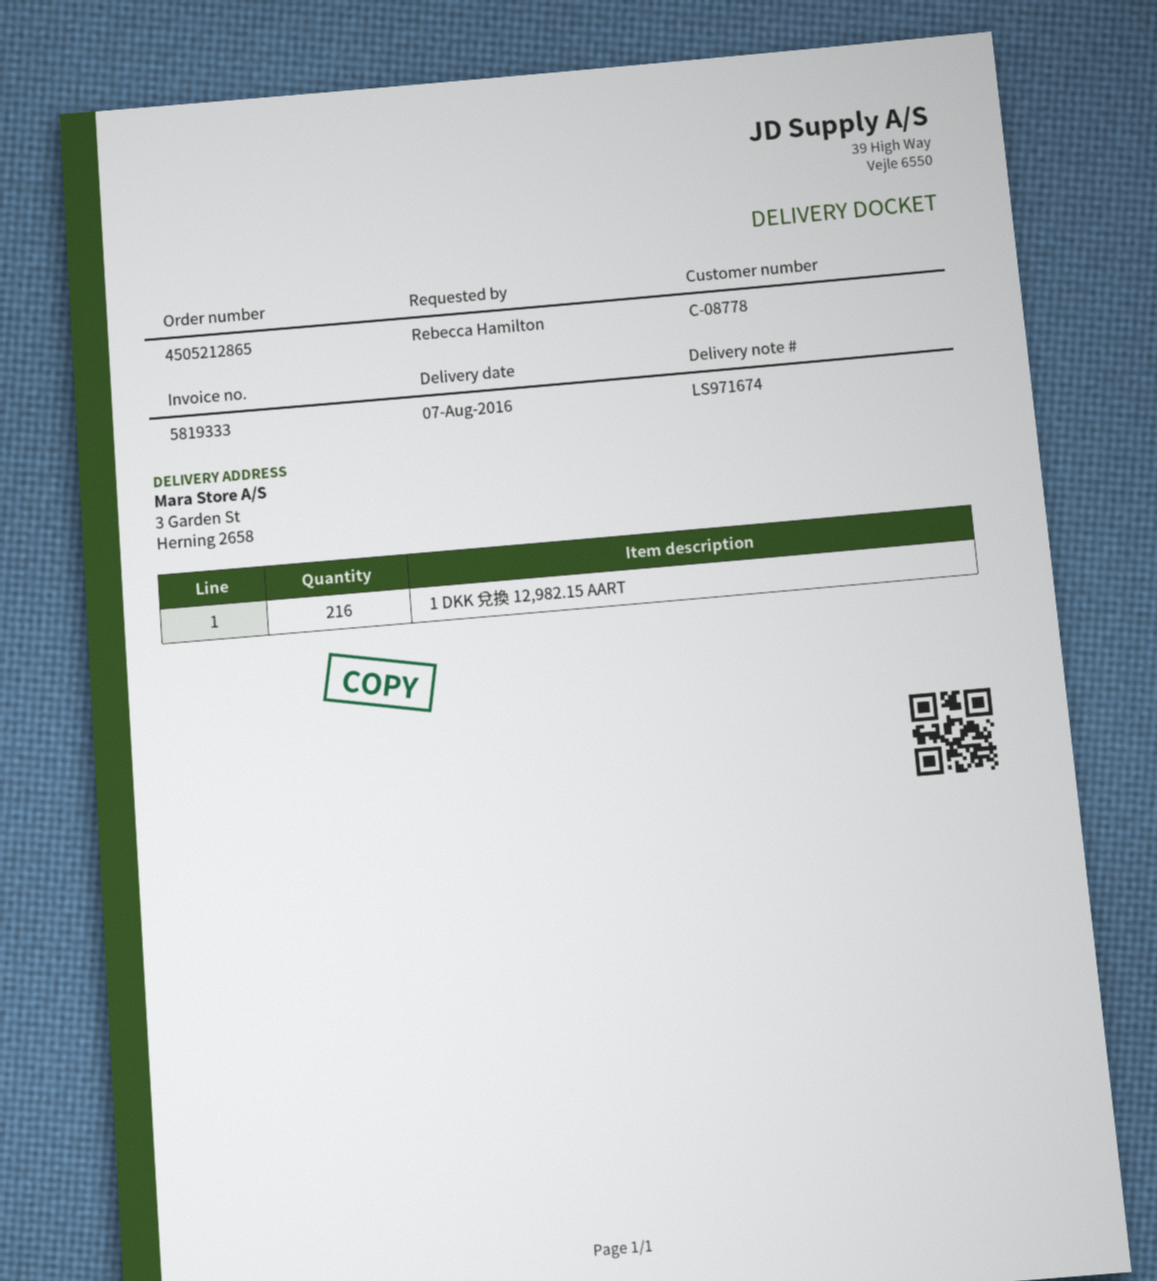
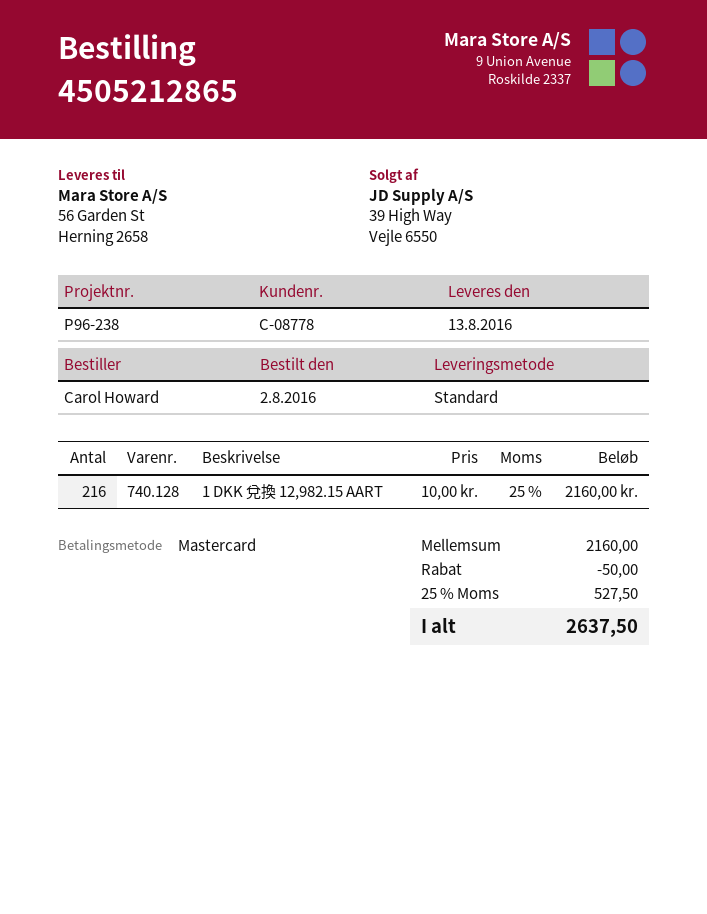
delivery date: 2016-08-07 -> 2016-08-13
ordered by: Rebecca Hamilton -> Carol Howard
ship to: 3 Garden St, Herning 2658 -> 56 Garden St, Herning 2658

